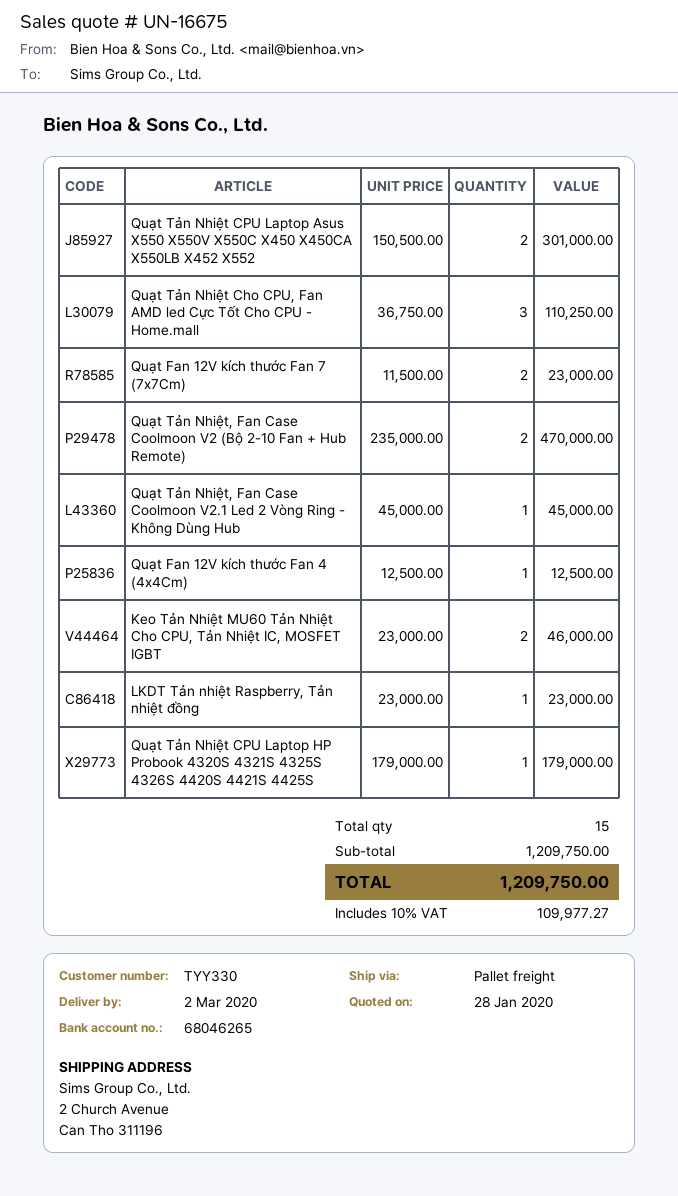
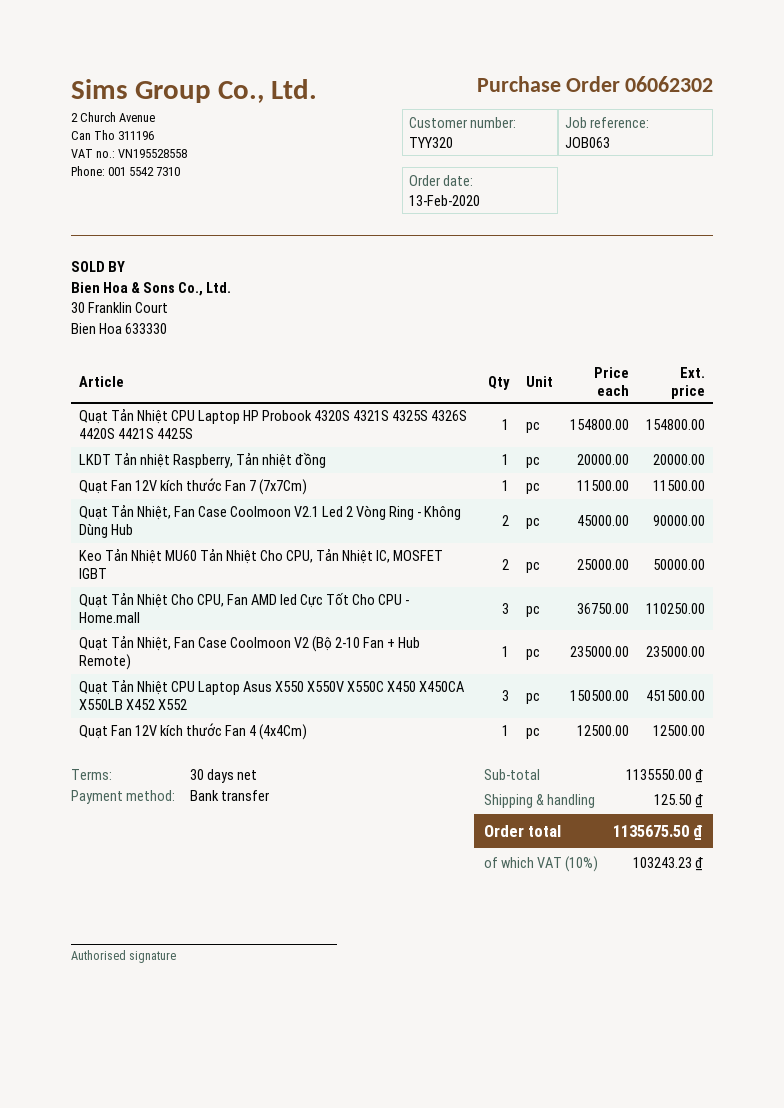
customer number: TYY330 -> TYY320
Quạt Tản Nhiệt CPU Laptop Asus X550 X550V X550C X450 X450CA X550LB X452 X552: 2 x 150500.00 = 301000.00 -> 3 x 150500.00 = 451500.00
Quạt Fan 12V kích thước Fan 7 (7x7Cm): 2 x 11500.00 = 23000.00 -> 1 x 11500.00 = 11500.00
Quạt Tản Nhiệt, Fan Case Coolmoon V2 (Bộ 2-10 Fan + Hub Remote): 2 x 235000.00 = 470000.00 -> 1 x 235000.00 = 235000.00
Quạt Tản Nhiệt, Fan Case Coolmoon V2.1 Led 2 Vòng Ring - Không Dùng Hub: 1 x 45000.00 = 45000.00 -> 2 x 45000.00 = 90000.00
Keo Tản Nhiệt MU60 Tản Nhiệt Cho CPU, Tản Nhiệt IC, MOSFET IGBT: 2 x 23000.00 = 46000.00 -> 2 x 25000.00 = 50000.00
LKDT Tản nhiệt Raspberry, Tản nhiệt đồng: 1 x 23000.00 = 23000.00 -> 1 x 20000.00 = 20000.00
Quạt Tản Nhiệt CPU Laptop HP Probook 4320S 4321S 4325S 4326S 4420S 4421S 4425S: 1 x 179000.00 = 179000.00 -> 1 x 154800.00 = 154800.00
subtotal: 1209750.00 -> 1135550.00
shipping: none -> 125.50
tax: 10% = 109977.27 -> 10% = 103243.23
total: 1209750.00 -> 1135675.50

